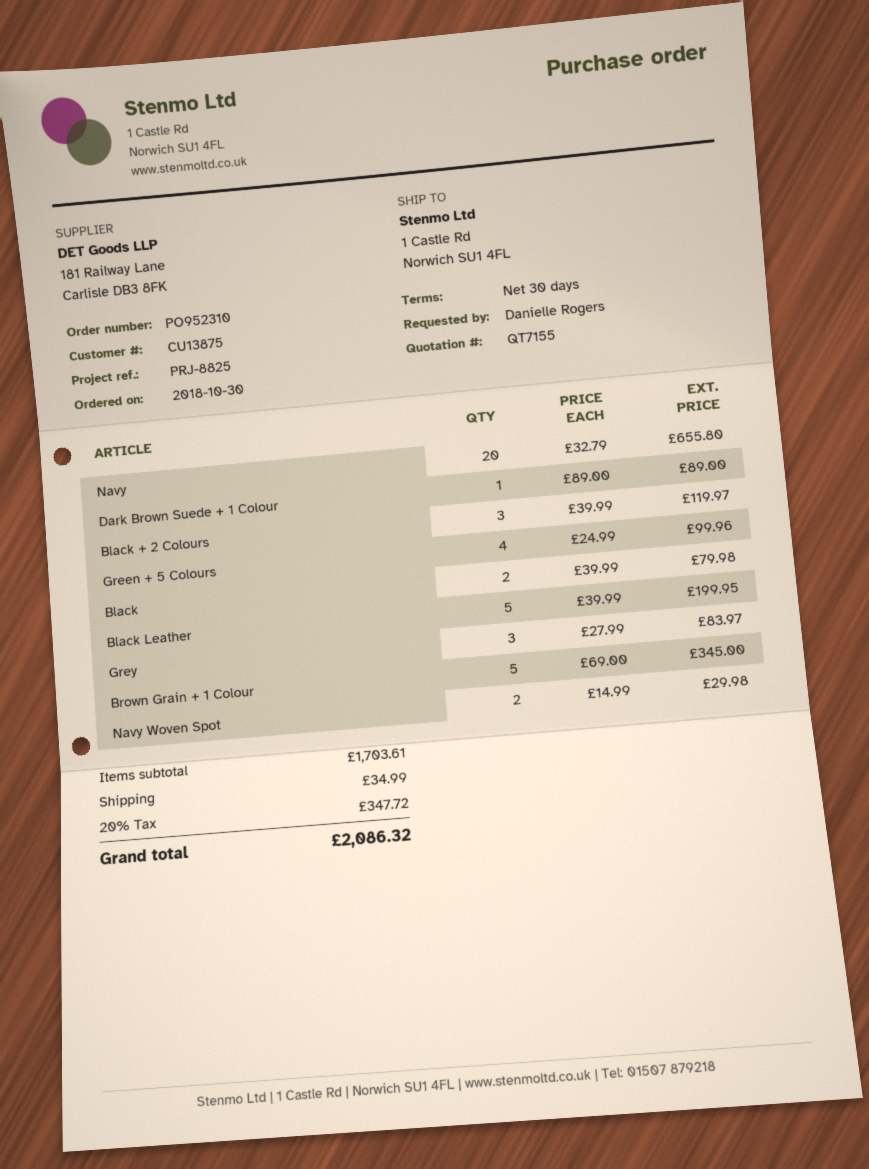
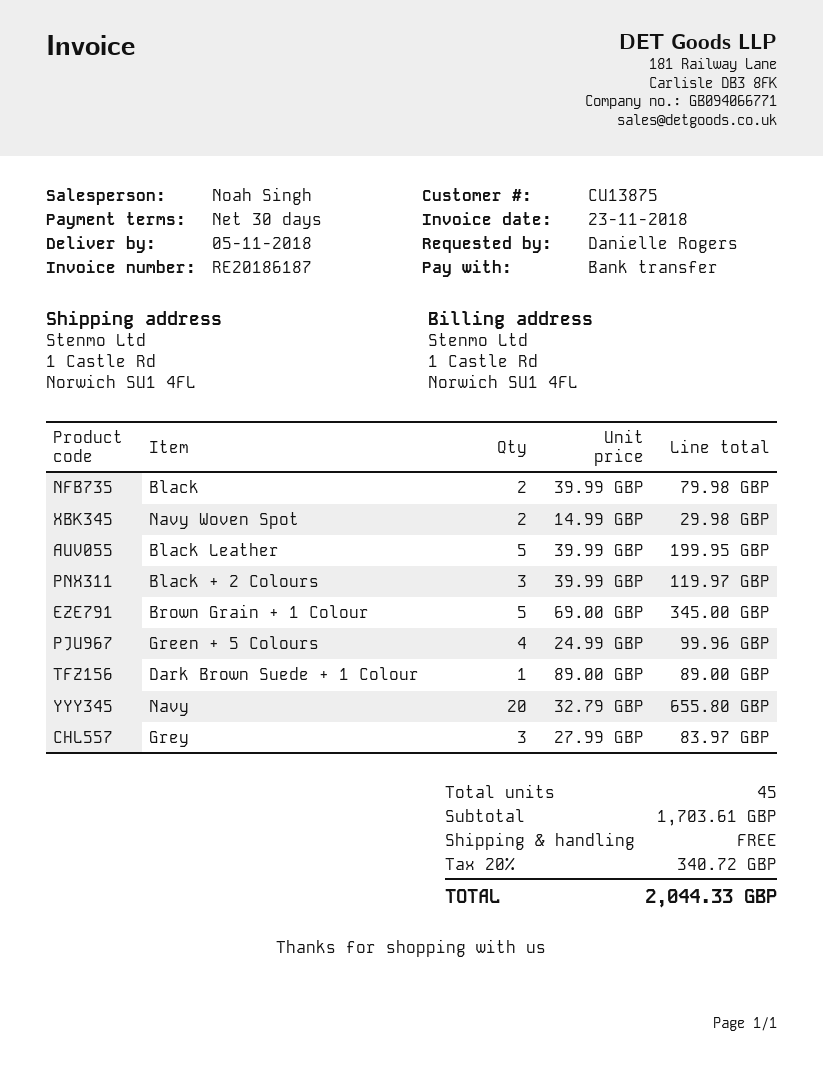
shipping: 34.99 -> 0.00
tax: 20% = 347.72 -> 20% = 340.72
total: 2086.32 -> 2044.33

